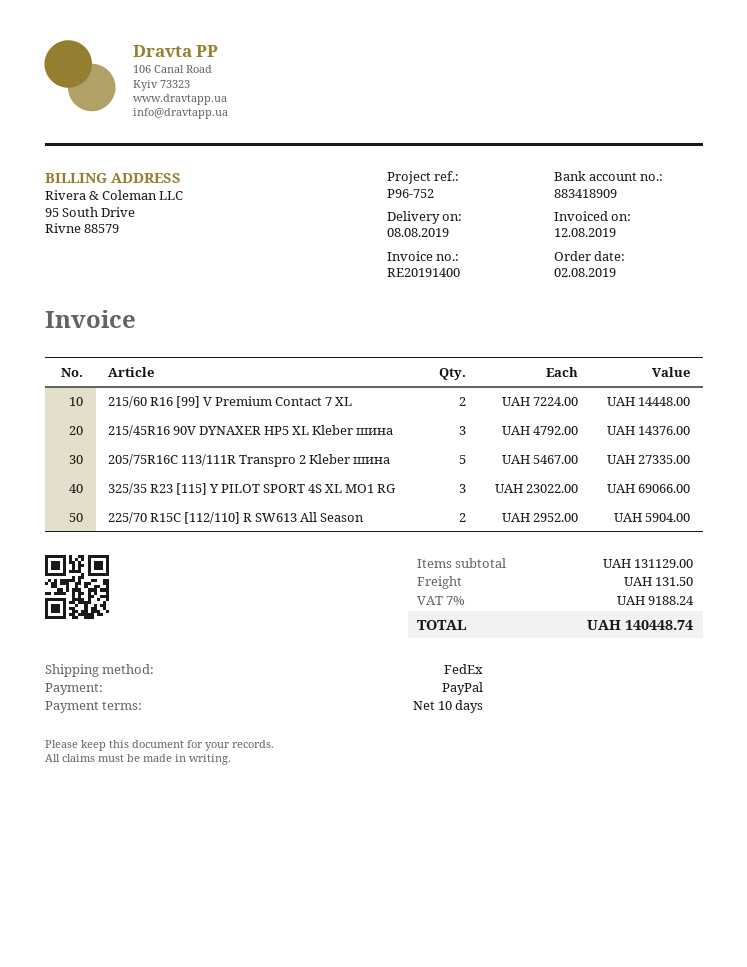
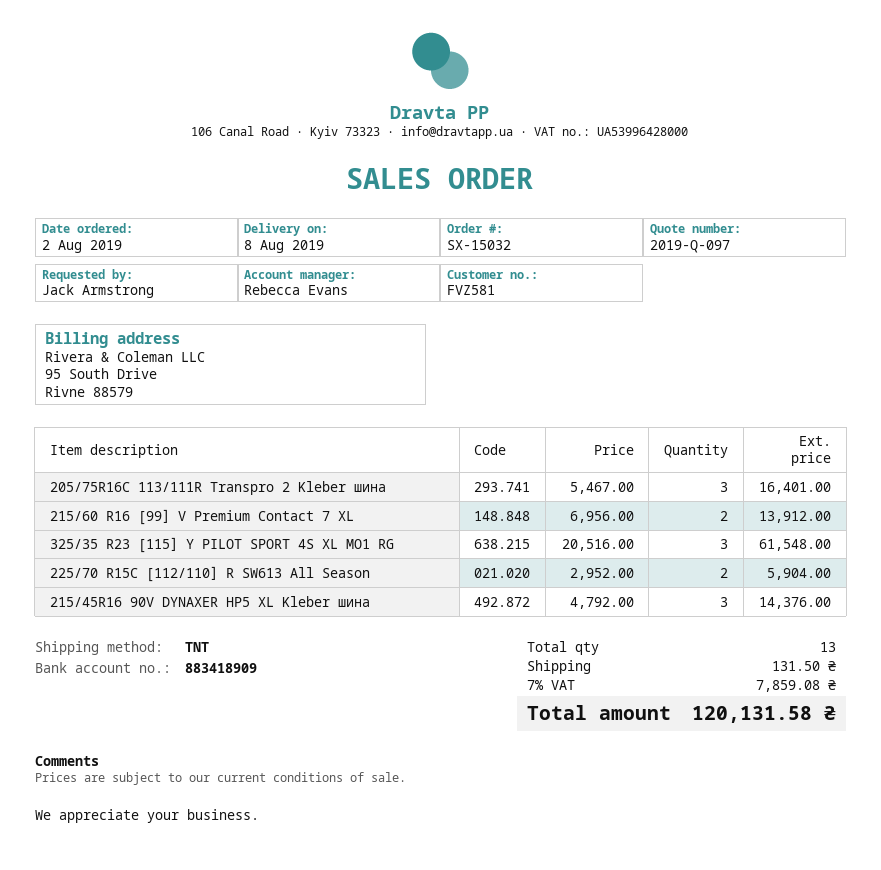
shipping method: FedEx -> TNT
215/60 R16 [99] V Premium Contact 7 XL: 2 x 7224.00 = 14448.00 -> 2 x 6956.00 = 13912.00
205/75R16C 113/111R Transpro 2 Kleber шина: 5 x 5467.00 = 27335.00 -> 3 x 5467.00 = 16401.00
325/35 R23 [115] Y PILOT SPORT 4S XL MO1 RG: 3 x 23022.00 = 69066.00 -> 3 x 20516.00 = 61548.00
tax: 7% = 9188.24 -> 7% = 7859.08
total: 140448.74 -> 120131.58

